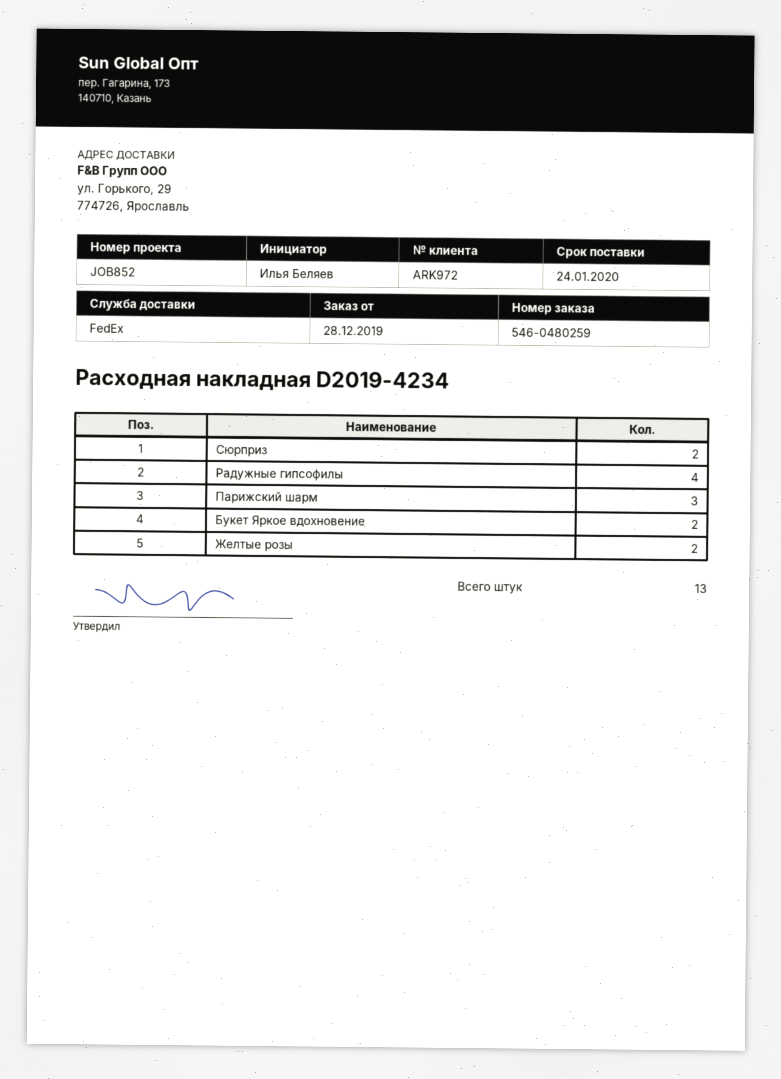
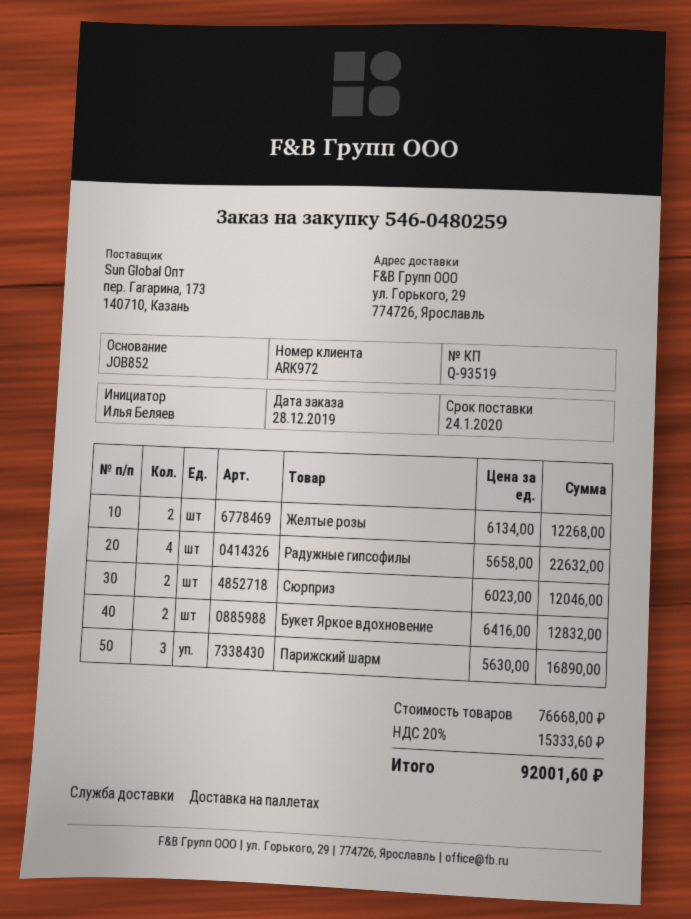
shipping method: FedEx -> pallet freight

